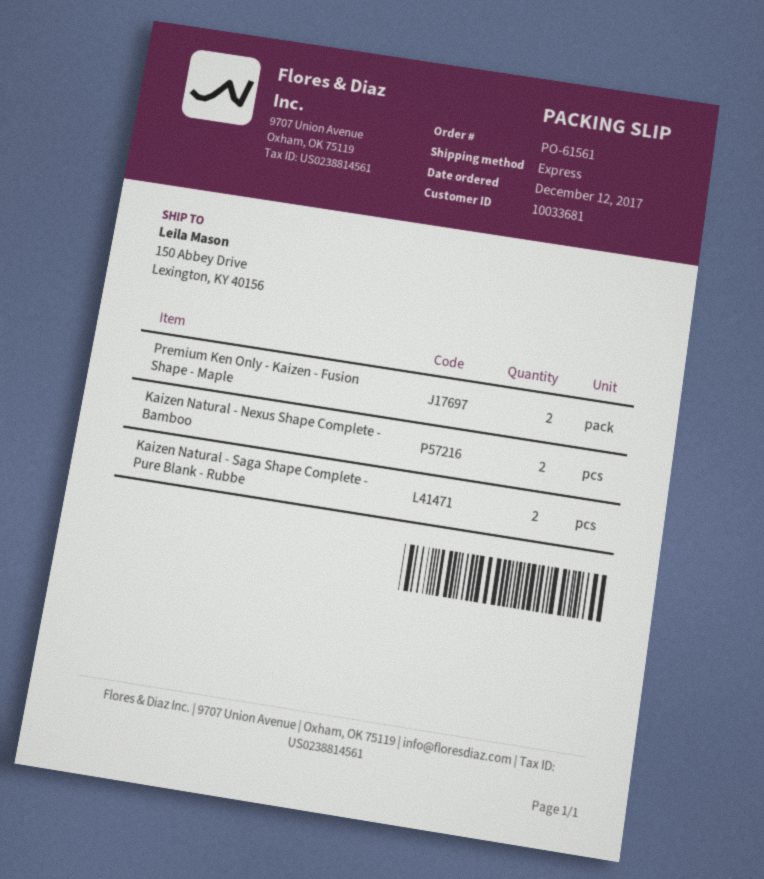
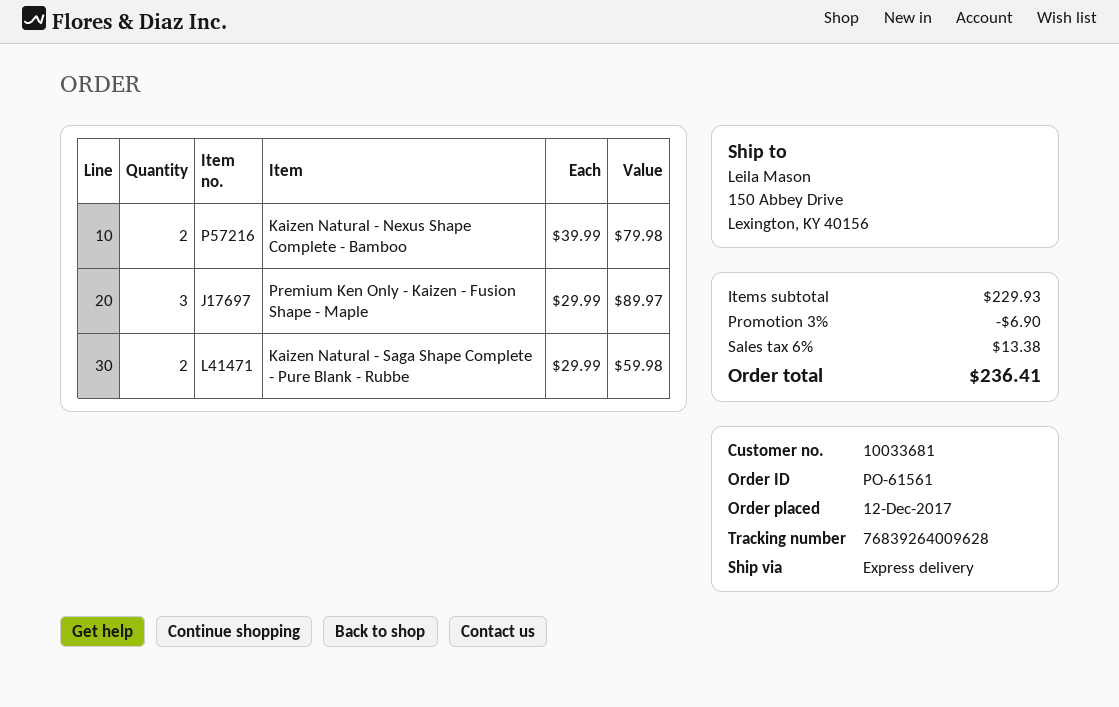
Premium Ken Only - Kaizen - Fusion Shape - Maple: 2 -> 3

